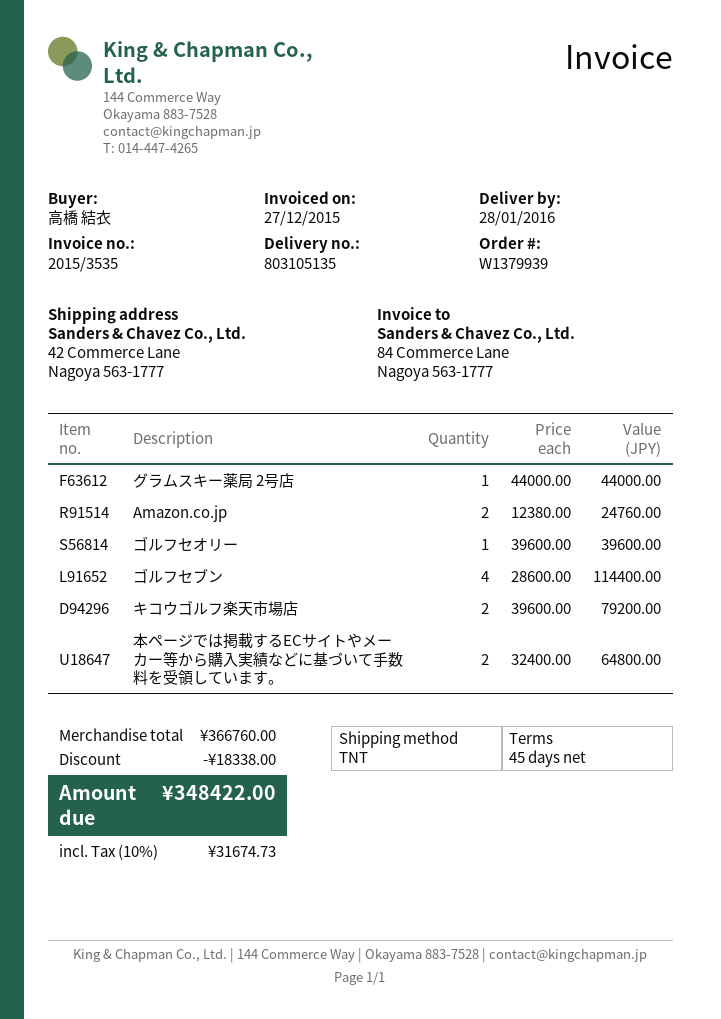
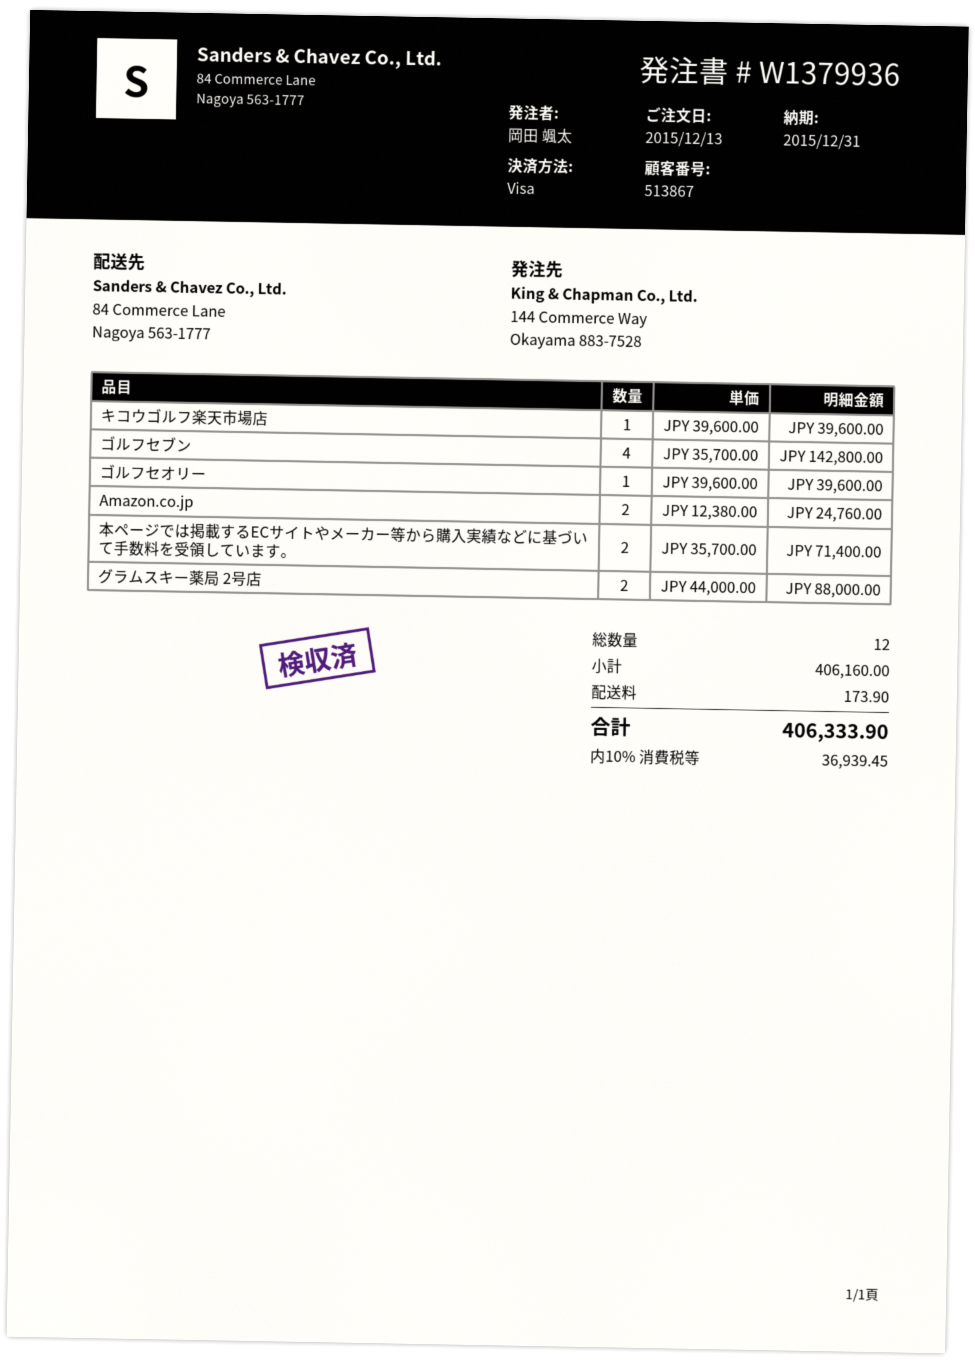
order number: W1379939 -> W1379936
delivery date: 2016-01-28 -> 2015-12-31
ordered by: 高橋 結衣 -> 岡田 颯太
ship to: 42 Commerce Lane, Nagoya 563-1777 -> 84 Commerce Lane, Nagoya 563-1777
グラムスキー薬局 2号店: 1 x 44000.00 = 44000.00 -> 2 x 44000.00 = 88000.00
ゴルフセブン: 4 x 28600.00 = 114400.00 -> 4 x 35700.00 = 142800.00
キコウゴルフ楽天市場店: 2 x 39600.00 = 79200.00 -> 1 x 39600.00 = 39600.00
本ページでは掲載するECサイトやメーカー等から購入実績などに基づいて手数料を受領しています。: 2 x 32400.00 = 64800.00 -> 2 x 35700.00 = 71400.00
subtotal: 366760.00 -> 406160.00
discount: 18338.00 -> none
shipping: none -> 173.90
tax: 10% = 31674.73 -> 10% = 36939.45
total: 348422.00 -> 406333.90

